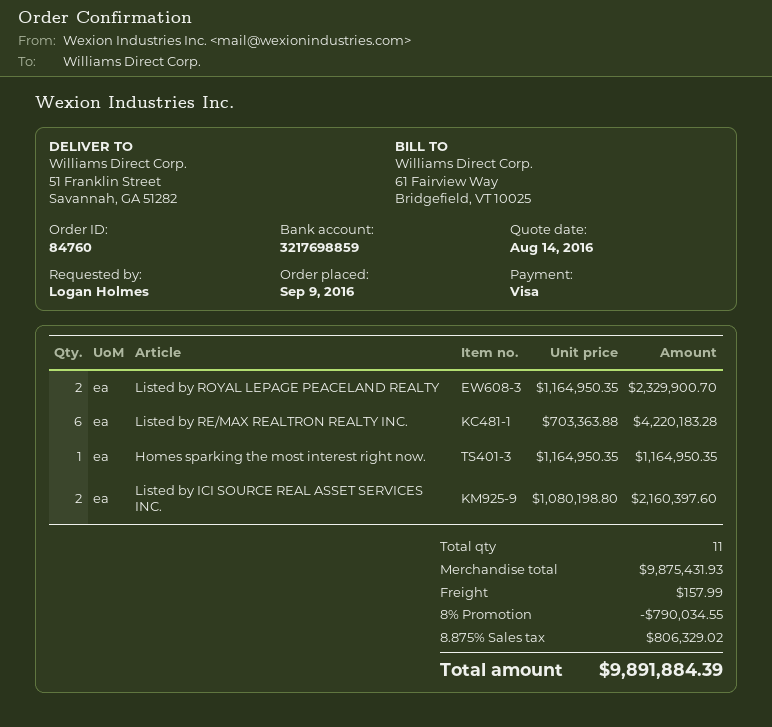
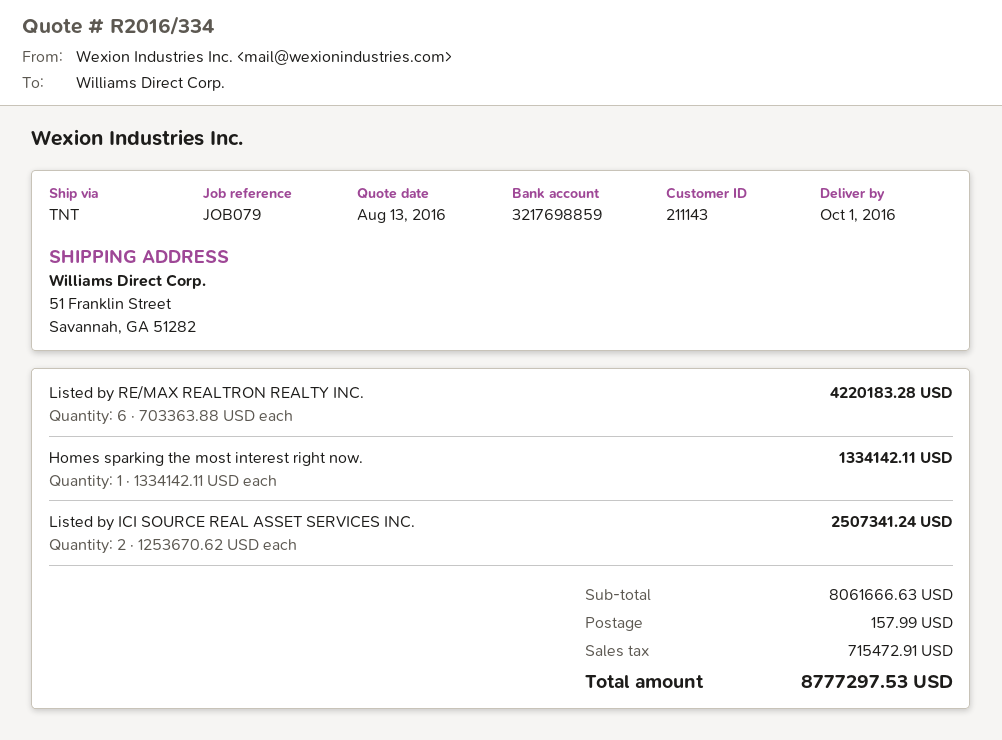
quote date: 2016-08-14 -> 2016-08-13
Listed by ROYAL LEPAGE PEACELAND REALTY: 2 x 1164950.35 = 2329900.70 -> none
Homes sparking the most interest right now.: 1 x 1164950.35 = 1164950.35 -> 1 x 1334142.11 = 1334142.11
Listed by ICI SOURCE REAL ASSET SERVICES INC.: 2 x 1080198.80 = 2160397.60 -> 2 x 1253670.62 = 2507341.24
subtotal: 9875431.93 -> 8061666.63
discount: 8% = 790034.55 -> none
tax: 806329.02 -> 715472.91
total: 9891884.39 -> 8777297.53

